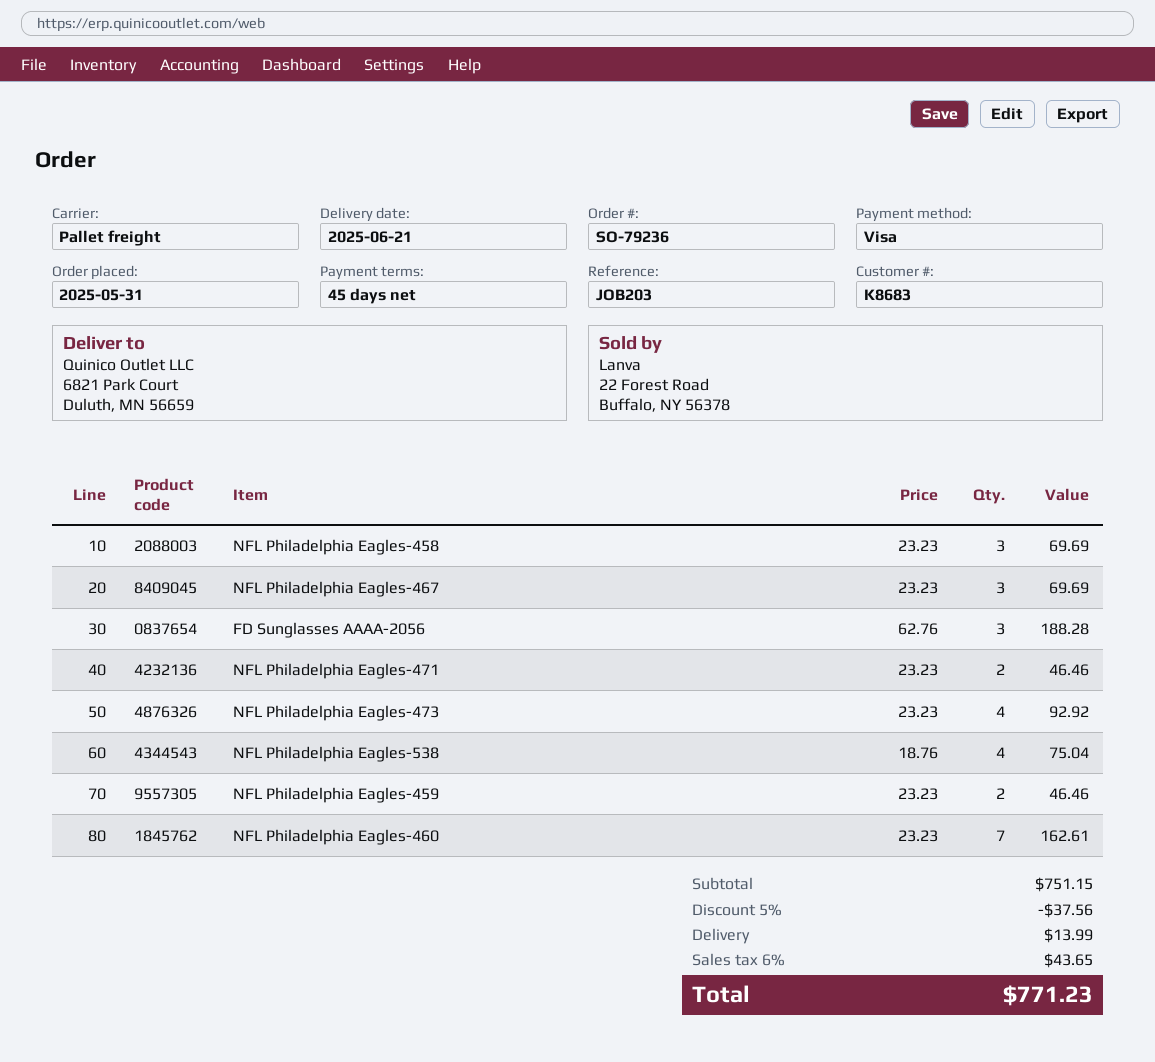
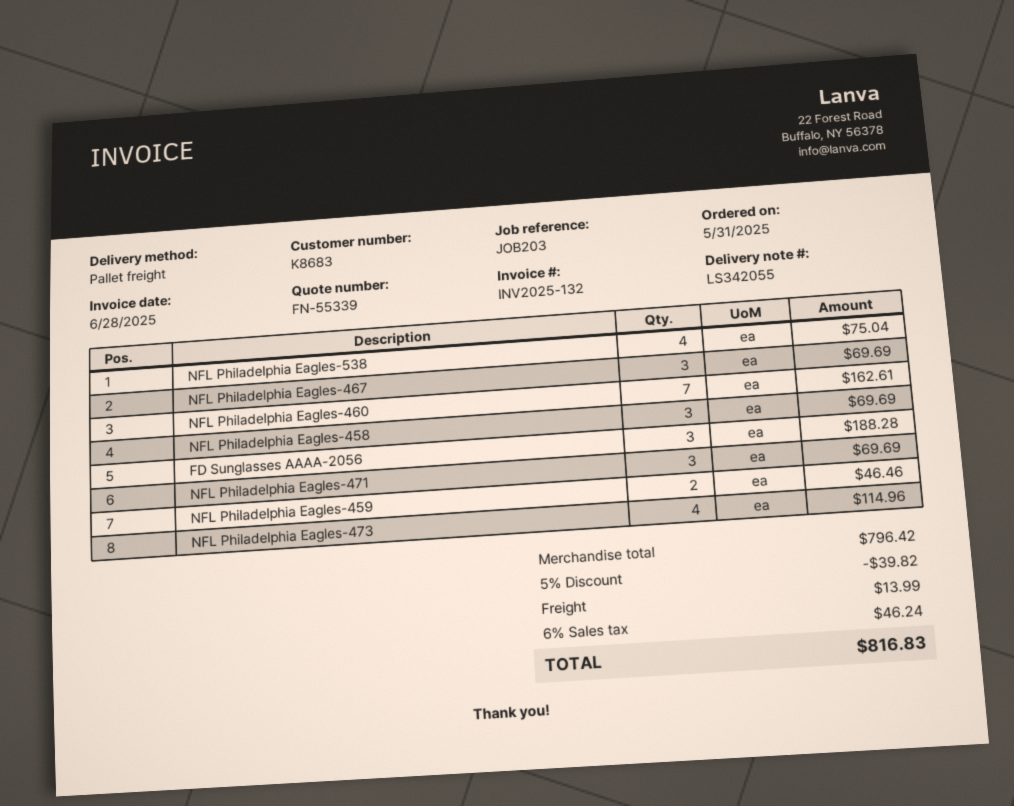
NFL Philadelphia Eagles-471: 2 for 46.46 -> 3 for 69.69
NFL Philadelphia Eagles-473: 4 for 92.92 -> 4 for 114.96
subtotal: 751.15 -> 796.42
discount: 5% = 37.56 -> 5% = 39.82
tax: 6% = 43.65 -> 6% = 46.24
total: 771.23 -> 816.83

